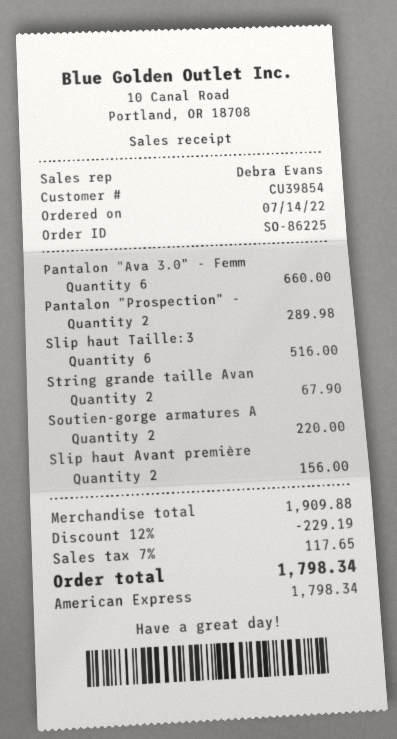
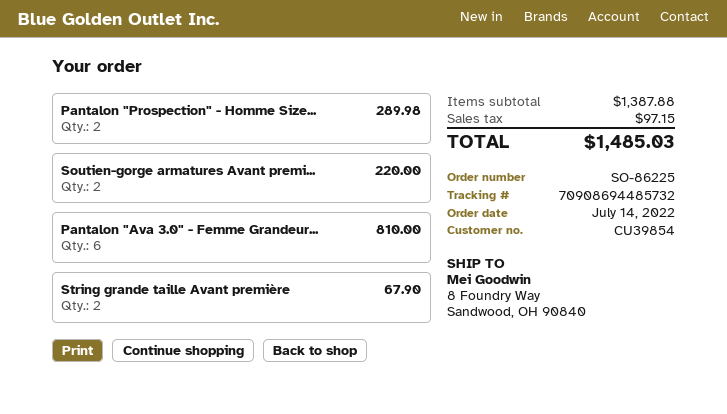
Pantalon "Ava 3.0" - Femm: 6 for 660.00 -> 6 for 810.00
Slip haut Taille:3: 6 for 516.00 -> none
Slip haut Avant première: 2 for 156.00 -> none
subtotal: 1909.88 -> 1387.88
discount: 12% = 229.19 -> none
tax: 117.65 -> 97.15
total: 1798.34 -> 1485.03

